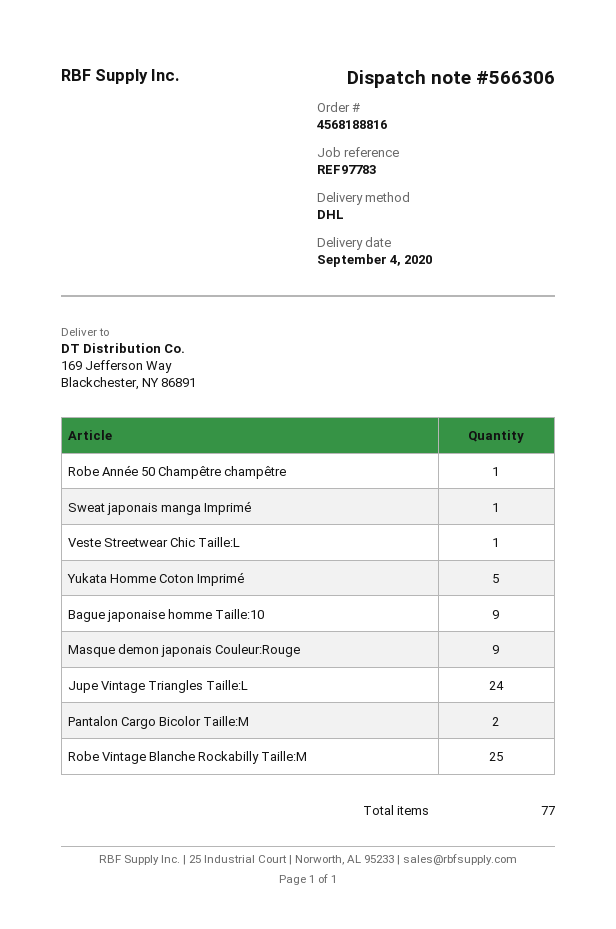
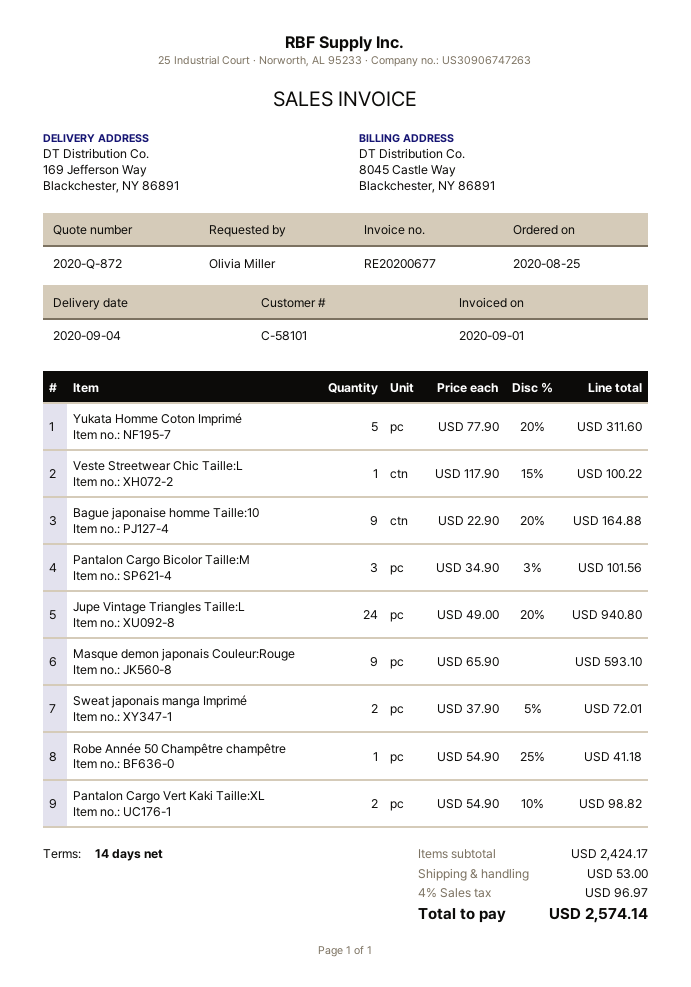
Sweat japonais manga Imprimé: 1 -> 2
Pantalon Cargo Bicolor Taille:M: 2 -> 3
Robe Vintage Blanche Rockabilly Taille:M: 25 -> none
Pantalon Cargo Vert Kaki Taille:XL: none -> 2

